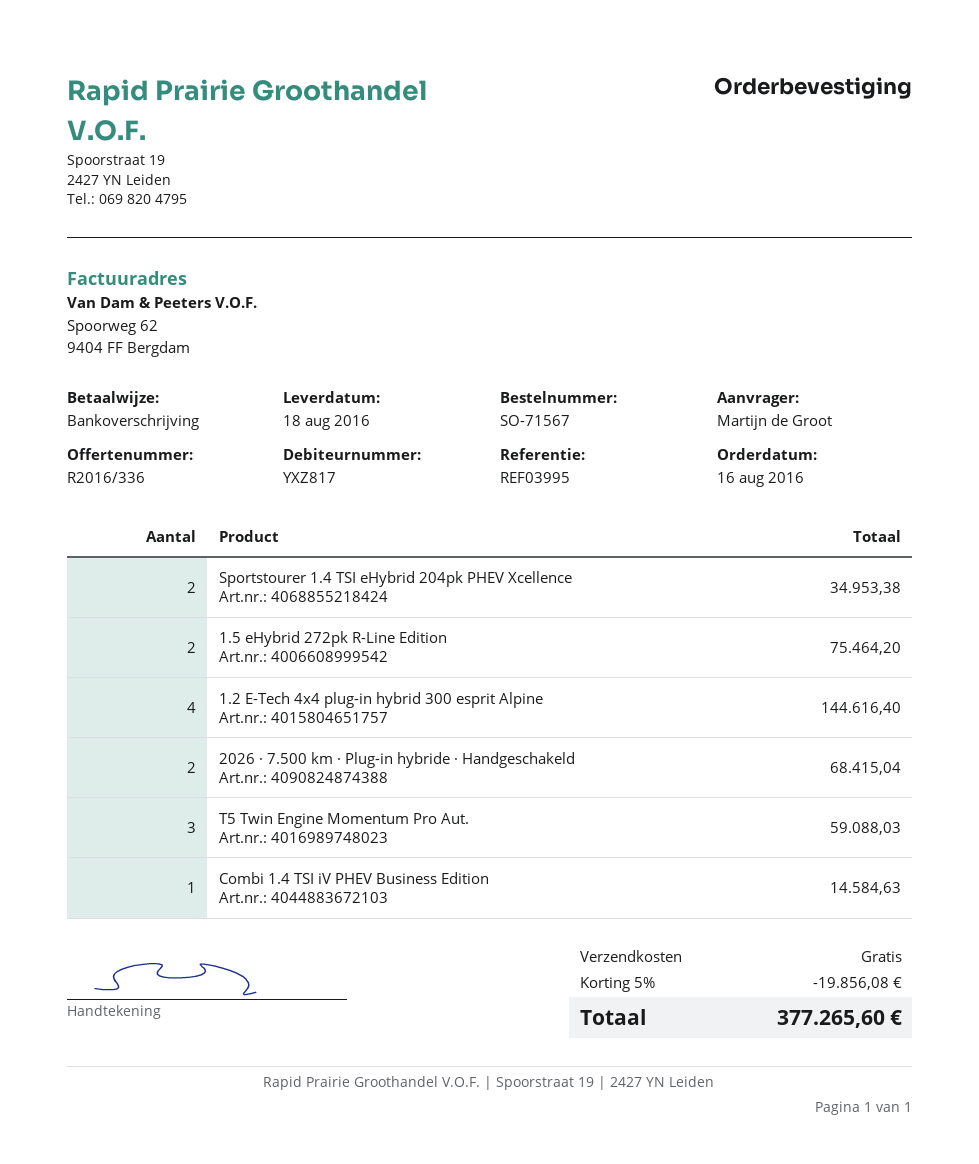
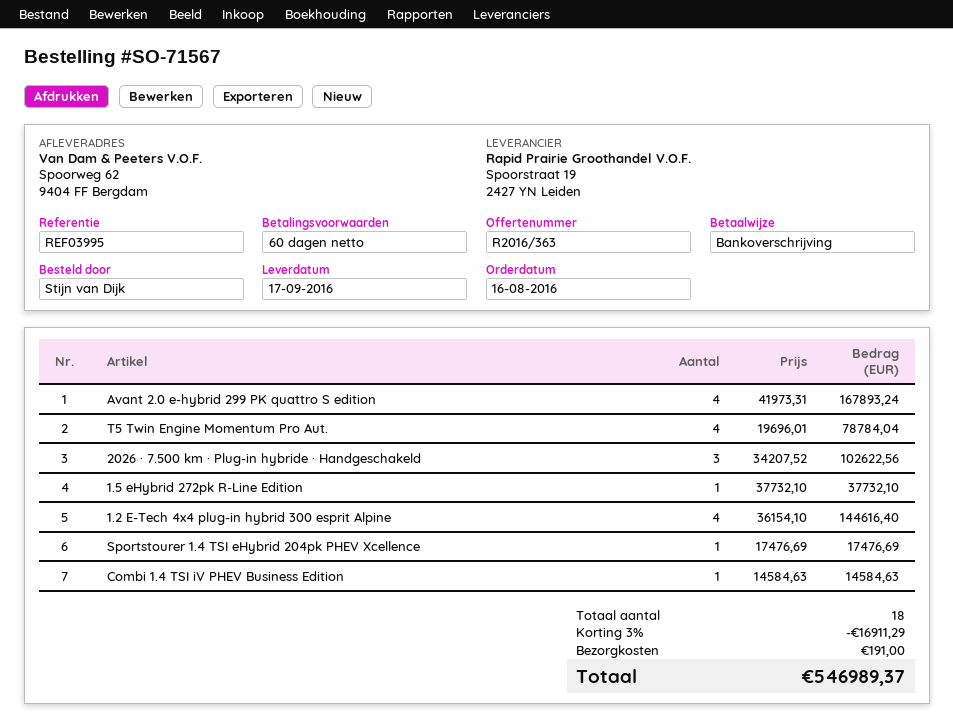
quote number: R2016/336 -> R2016/363
delivery date: 2016-08-18 -> 2016-09-17
ordered by: Martijn de Groot -> Stijn van Dijk
Sportstourer 1.4 TSI eHybrid 204pk PHEV Xcellence: 2 for 34953.38 -> 1 for 17476.69
1.5 eHybrid 272pk R-Line Edition: 2 for 75464.20 -> 1 for 37732.10
2026 · 7.500 km · Plug-in hybride · Handgeschakeld: 2 for 68415.04 -> 3 for 102622.56
T5 Twin Engine Momentum Pro Aut.: 3 for 59088.03 -> 4 for 78784.04
Avant 2.0 e-hybrid 299 PK quattro S edition: none -> 4 for 167893.24
discount: 5% = 19856.08 -> 3% = 16911.29
shipping: 0.00 -> 191.00
total: 377265.60 -> 546989.37

